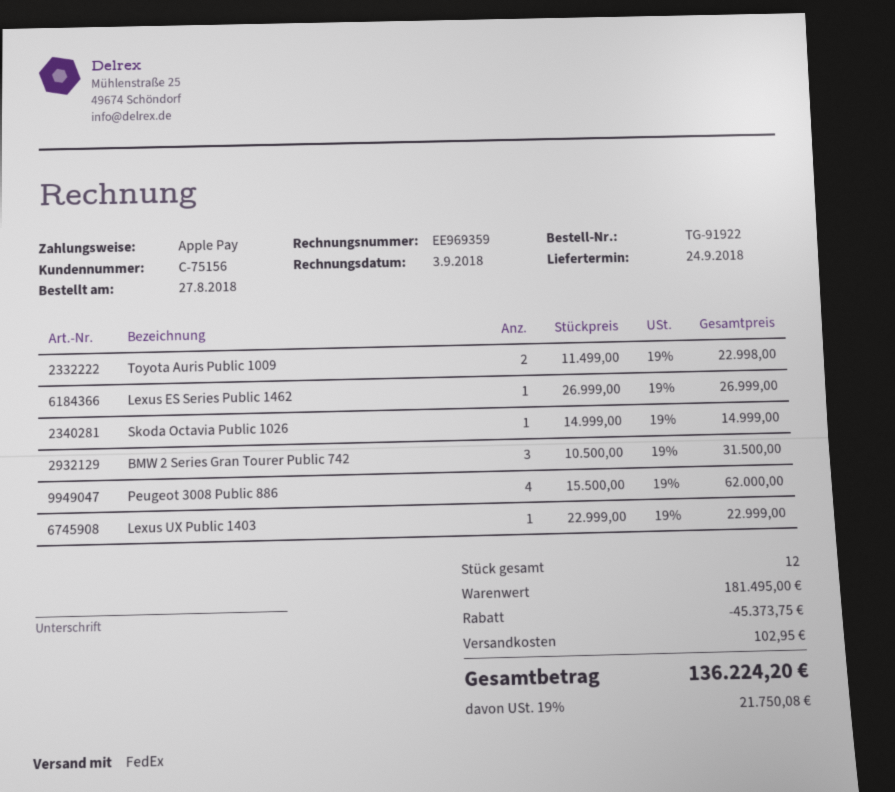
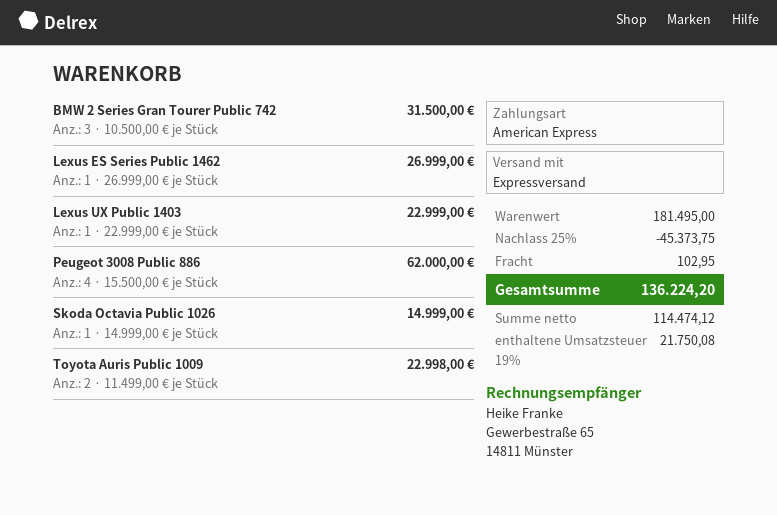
payment method: Apple Pay -> American Express
shipping method: FedEx -> express

